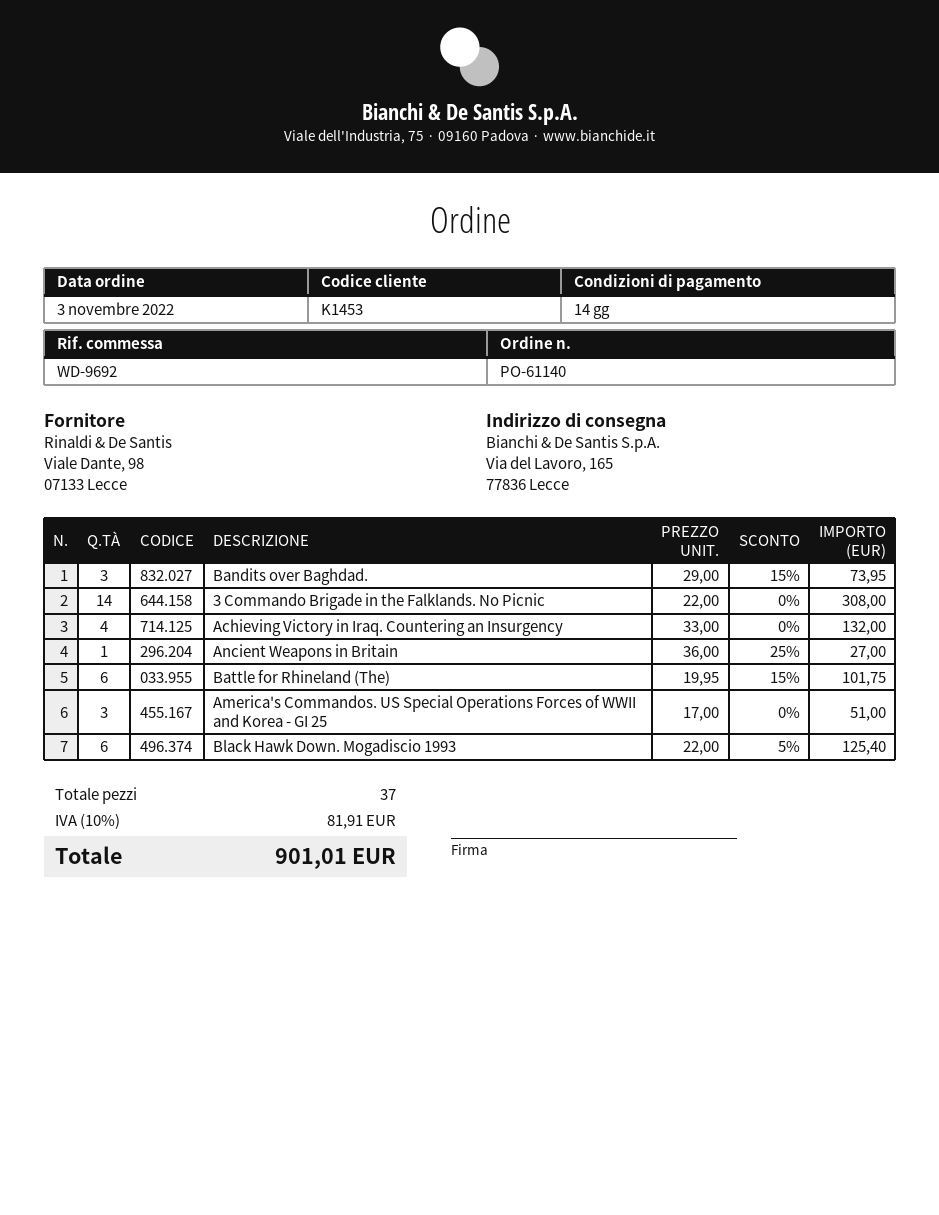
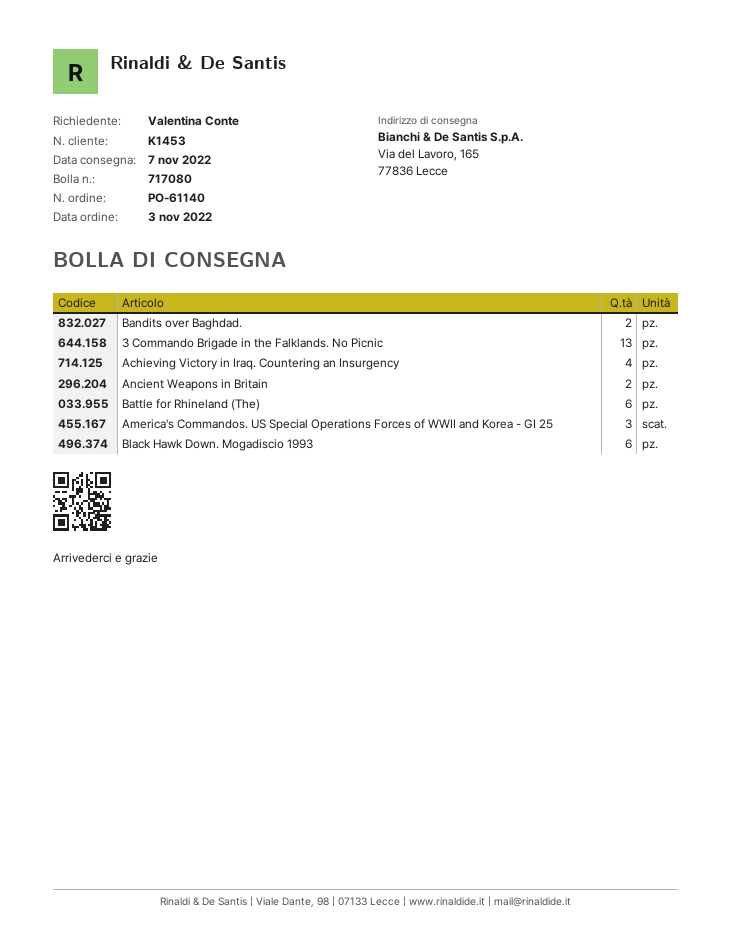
Bandits over Baghdad.: 3 -> 2
3 Commando Brigade in the Falklands. No Picnic: 14 -> 13
Ancient Weapons in Britain: 1 -> 2

